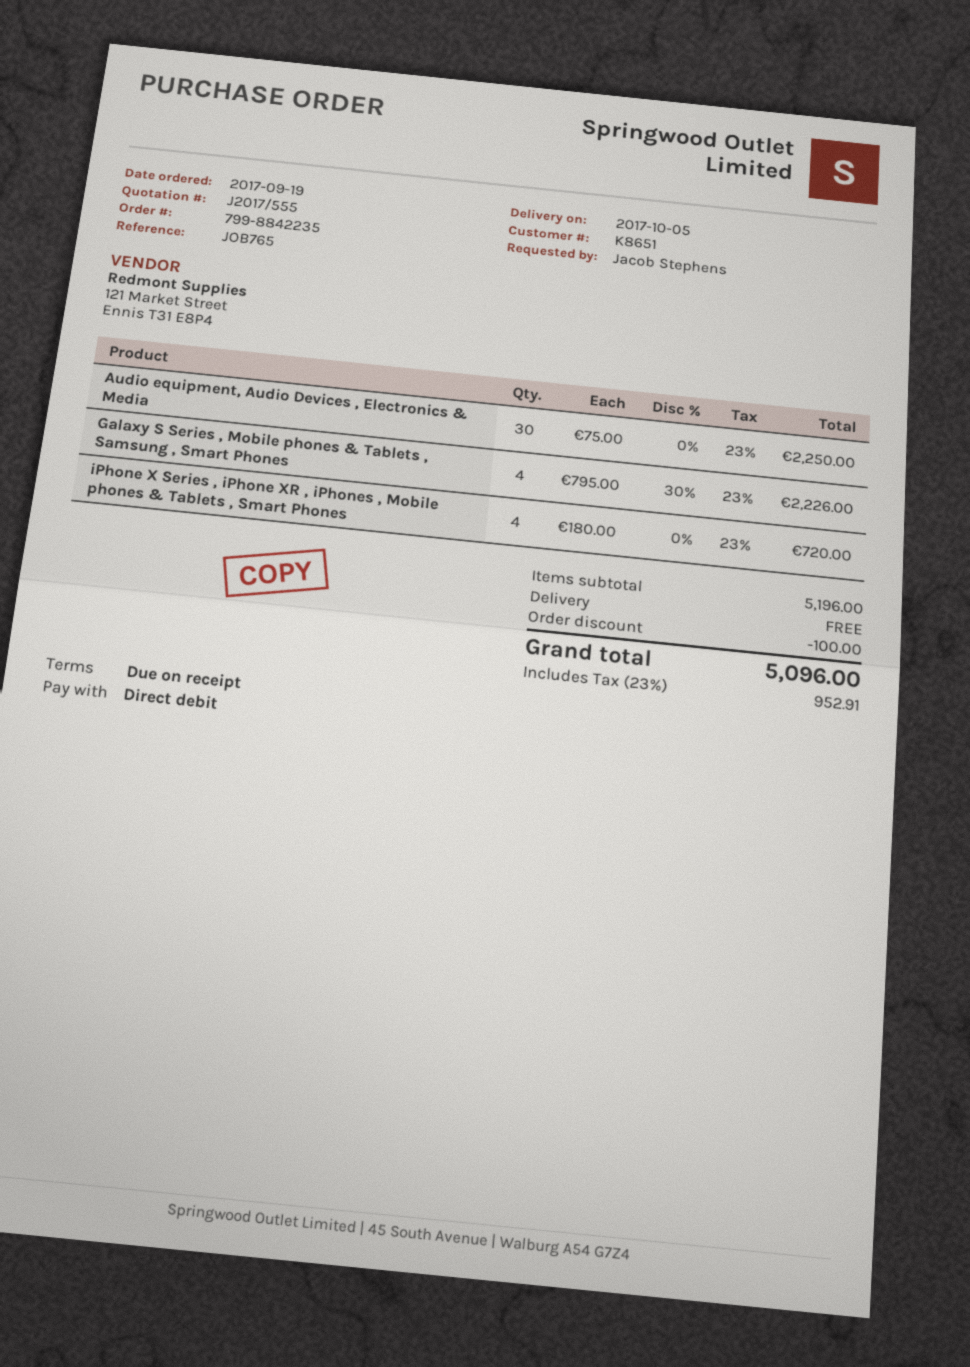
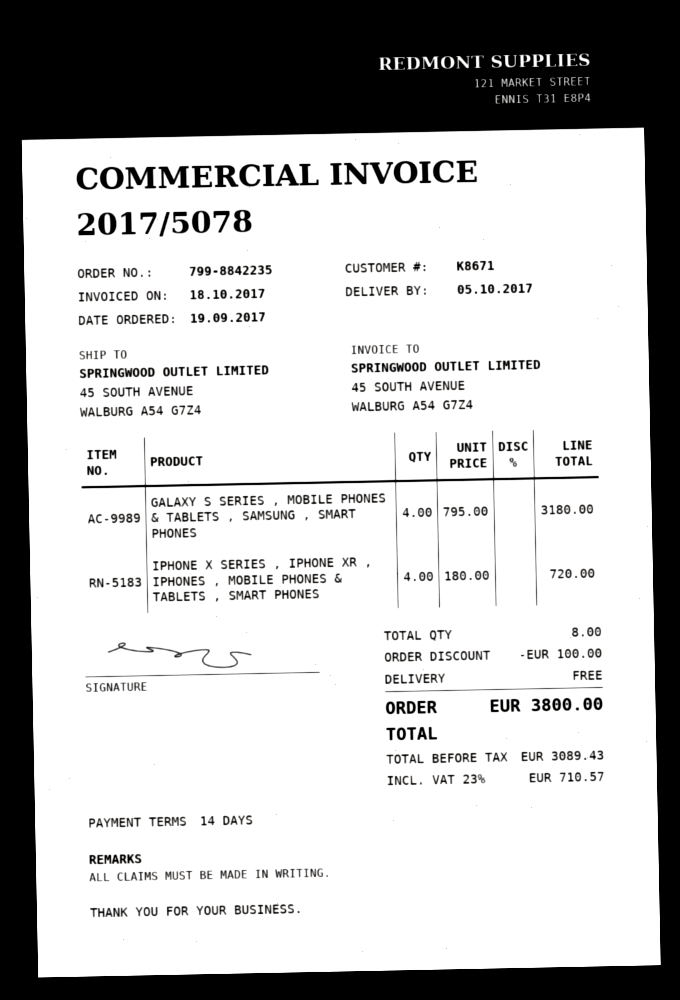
payment terms: on receipt -> 14 days
customer number: K8651 -> K8671
Audio equipment, Audio Devices , Electronics & Media: 30 x 75.00 = 2250.00 -> none
Galaxy S Series , Mobile phones & Tablets , Samsung , Smart Phones: 4 x 795.00 - 30% = 2226.00 -> 4 x 795.00 = 3180.00
tax: 23% = 952.91 -> 23% = 710.57
total: 5096.00 -> 3800.00

